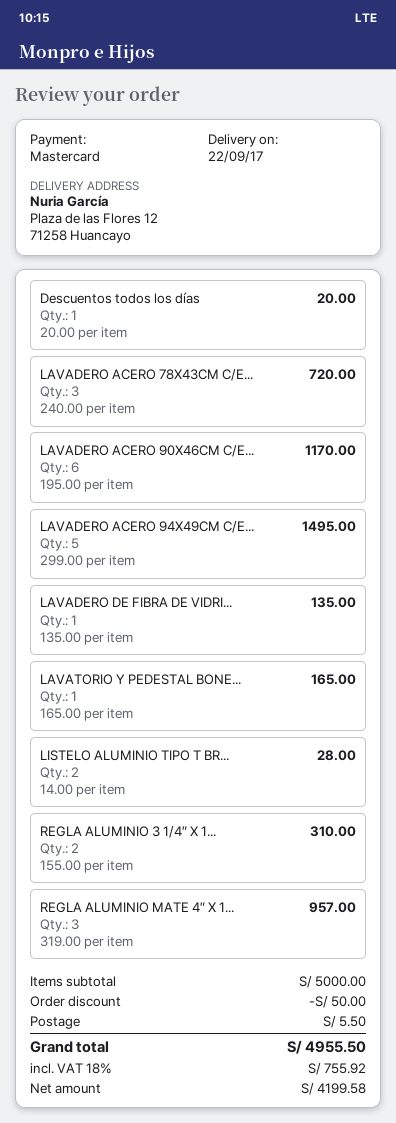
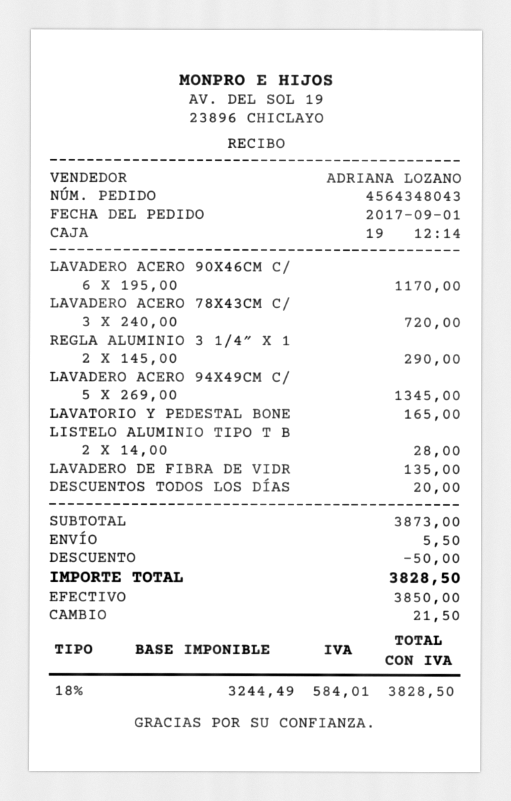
payment method: Mastercard -> cash
LAVADERO ACERO 94X49CM C/E...: 5 x 299.00 = 1495.00 -> 5 x 269.00 = 1345.00
REGLA ALUMINIO 3 1/4″ X 1...: 2 x 155.00 = 310.00 -> 2 x 145.00 = 290.00
REGLA ALUMINIO MATE 4″ X 1...: 3 x 319.00 = 957.00 -> none
subtotal: 5000.00 -> 3873.00
net: 4199.58 -> 3244.49
tax: 18% = 755.92 -> 18% = 584.01
total: 4955.50 -> 3828.50

